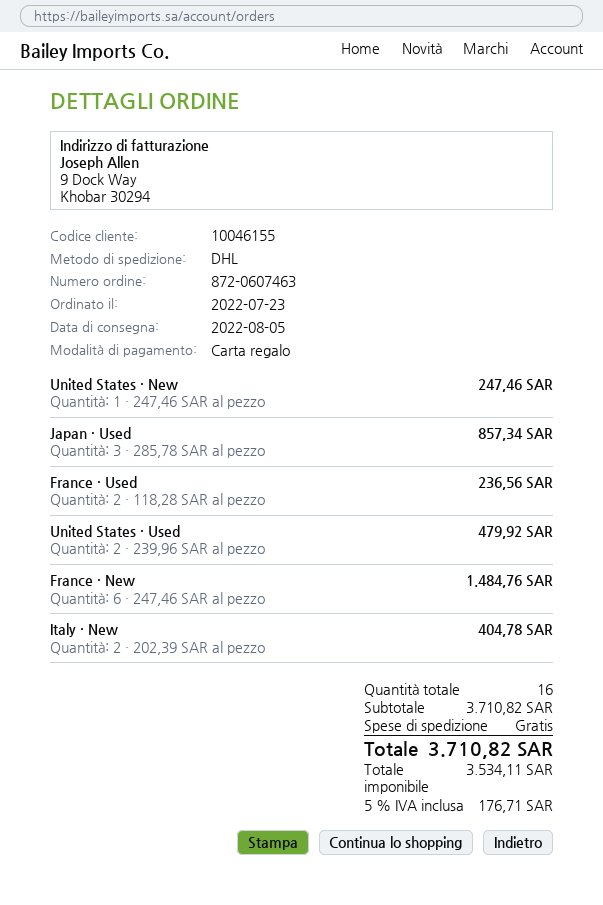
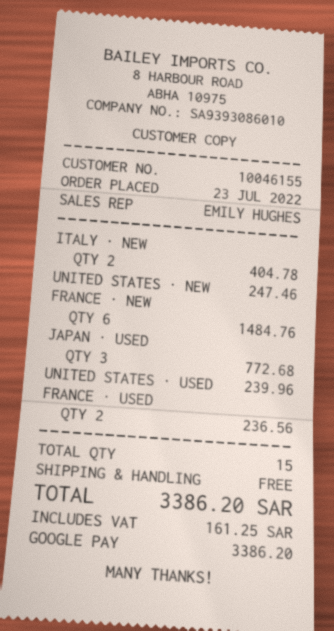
payment method: gift card -> Google Pay
Japan · Used: 3 for 857.34 -> 3 for 772.68
United States · Used: 2 for 479.92 -> 1 for 239.96
total quantity: 16 -> 15
tax: 176.71 -> 161.25
total: 3710.82 -> 3386.20

